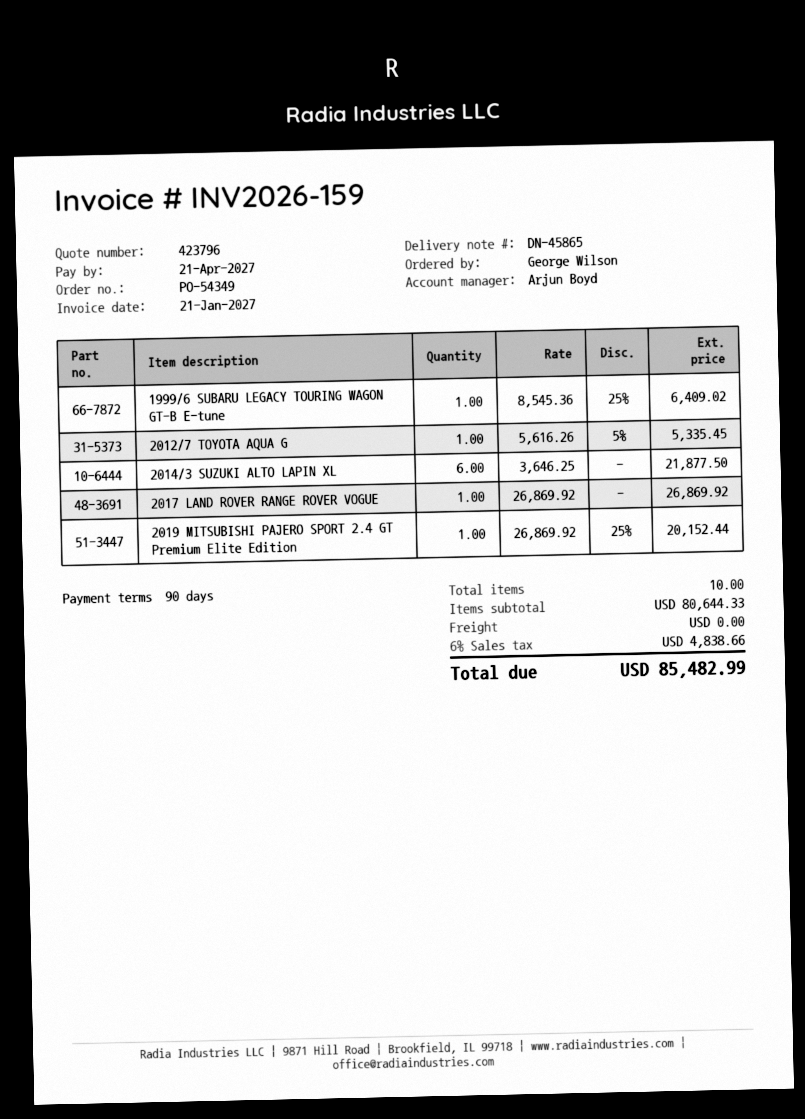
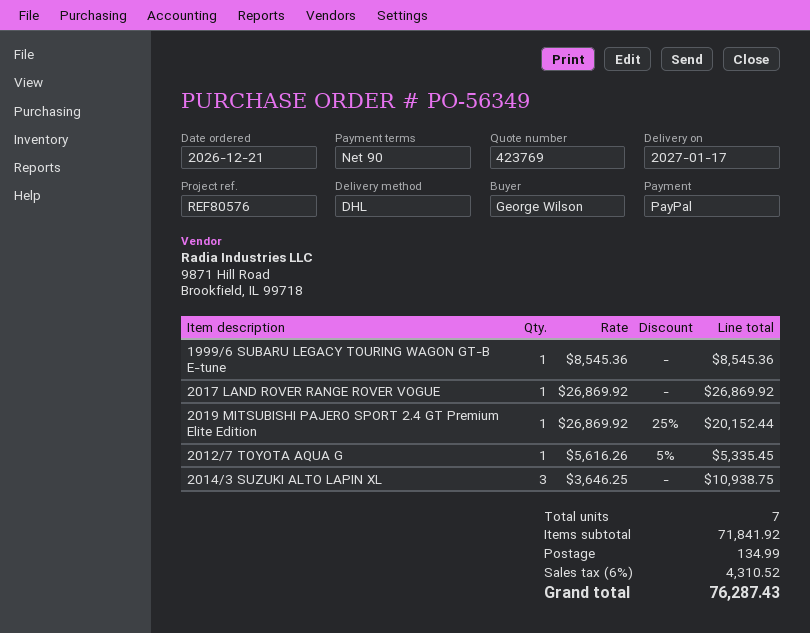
quote number: 423796 -> 423769
order number: PO-54349 -> PO-56349
1999/6 SUBARU LEGACY TOURING WAGON GT-B E-tune: 1 x 8545.36 - 25% = 6409.02 -> 1 x 8545.36 = 8545.36
2014/3 SUZUKI ALTO LAPIN XL: 6 x 3646.25 = 21877.50 -> 3 x 3646.25 = 10938.75
total quantity: 10 -> 7
subtotal: 80644.33 -> 71841.92
shipping: 0.00 -> 134.99
tax: 6% = 4838.66 -> 6% = 4310.52
total: 85482.99 -> 76287.43

